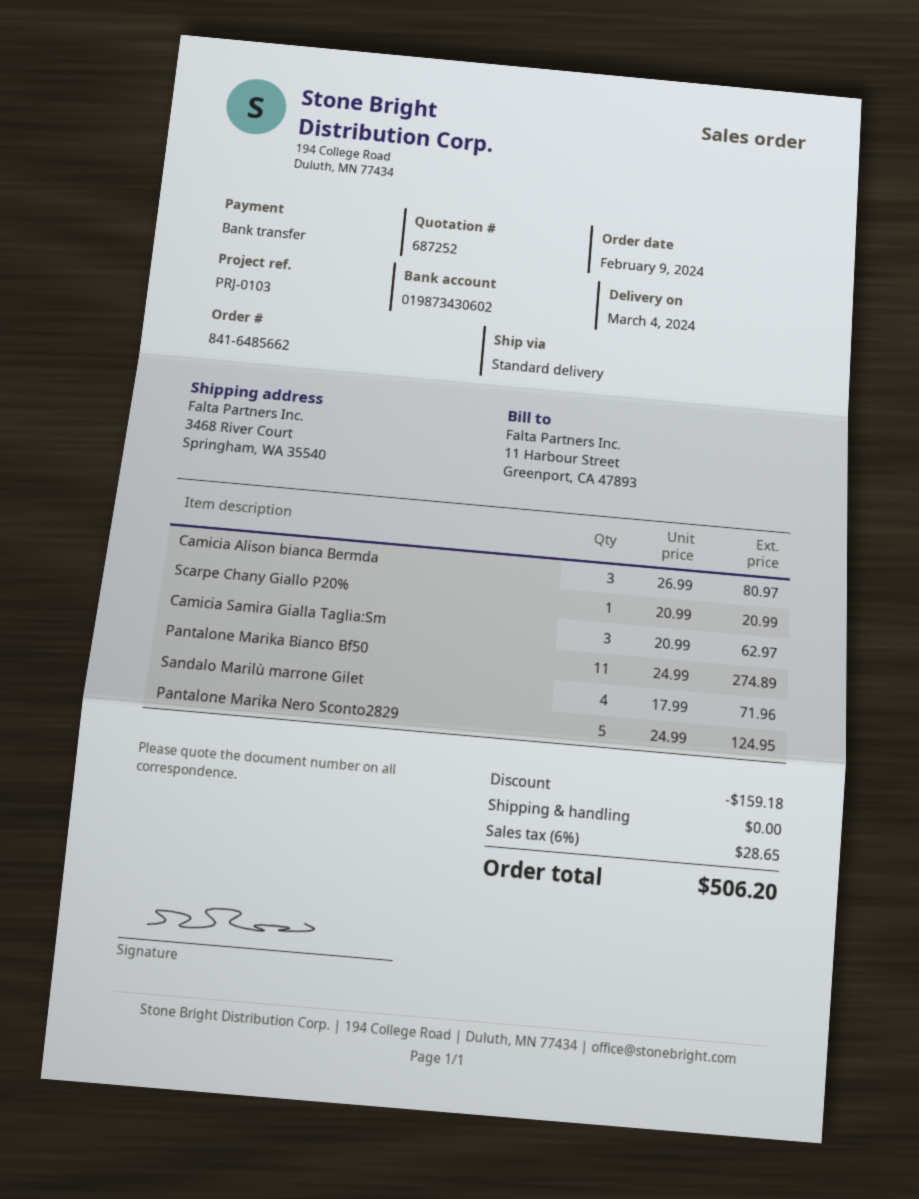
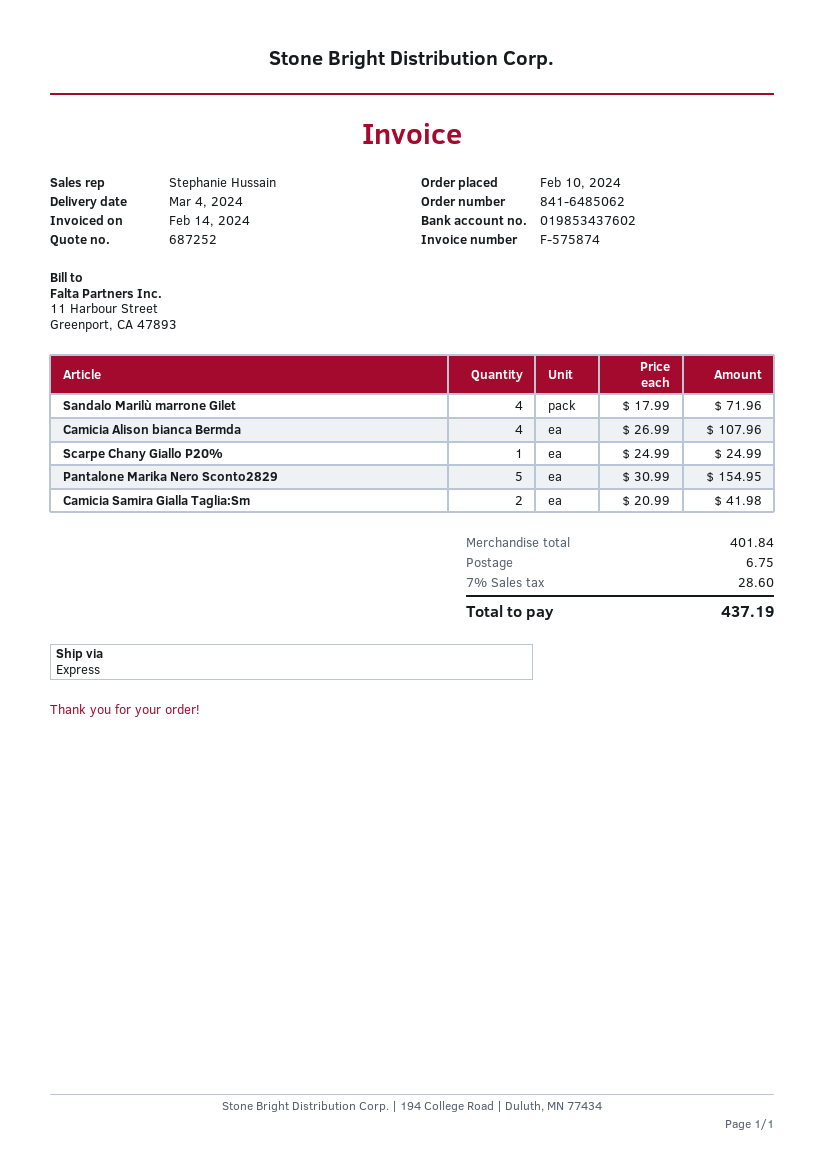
order number: 841-6485662 -> 841-6485062
order date: 2024-02-09 -> 2024-02-10
bank account: 019873430602 -> 019853437602
shipping method: standard -> express
Camicia Alison bianca Bermda: 3 x 26.99 = 80.97 -> 4 x 26.99 = 107.96
Scarpe Chany Giallo P20%: 1 x 20.99 = 20.99 -> 1 x 24.99 = 24.99
Camicia Samira Gialla Taglia:Sm: 3 x 20.99 = 62.97 -> 2 x 20.99 = 41.98
Pantalone Marika Bianco Bf50: 11 x 24.99 = 274.89 -> none
Pantalone Marika Nero Sconto2829: 5 x 24.99 = 124.95 -> 5 x 30.99 = 154.95
discount: 159.18 -> none
shipping: 0.00 -> 6.75
tax: 6% = 28.65 -> 7% = 28.60
total: 506.20 -> 437.19

